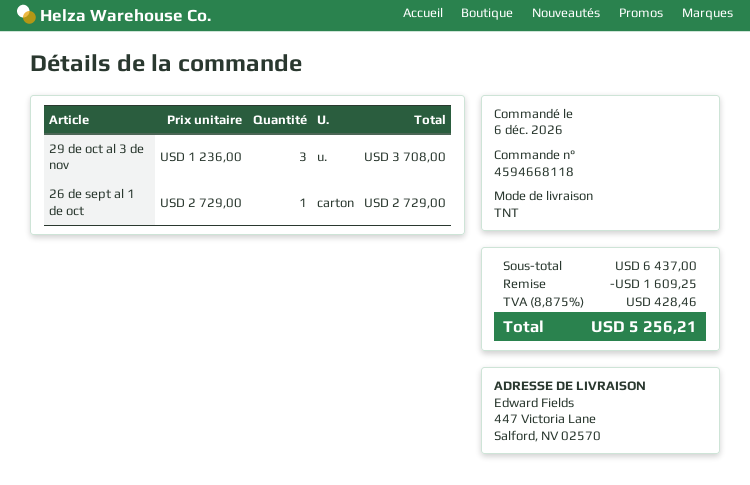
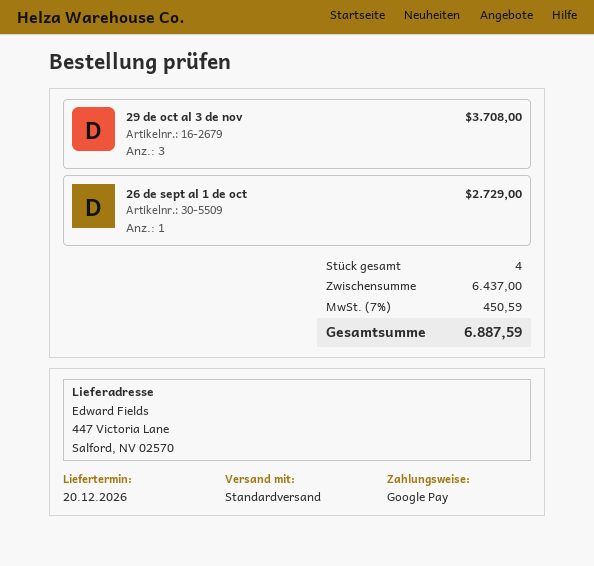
shipping method: TNT -> standard
discount: 1609.25 -> none
tax: 8.875% = 428.46 -> 7% = 450.59
total: 5256.21 -> 6887.59

